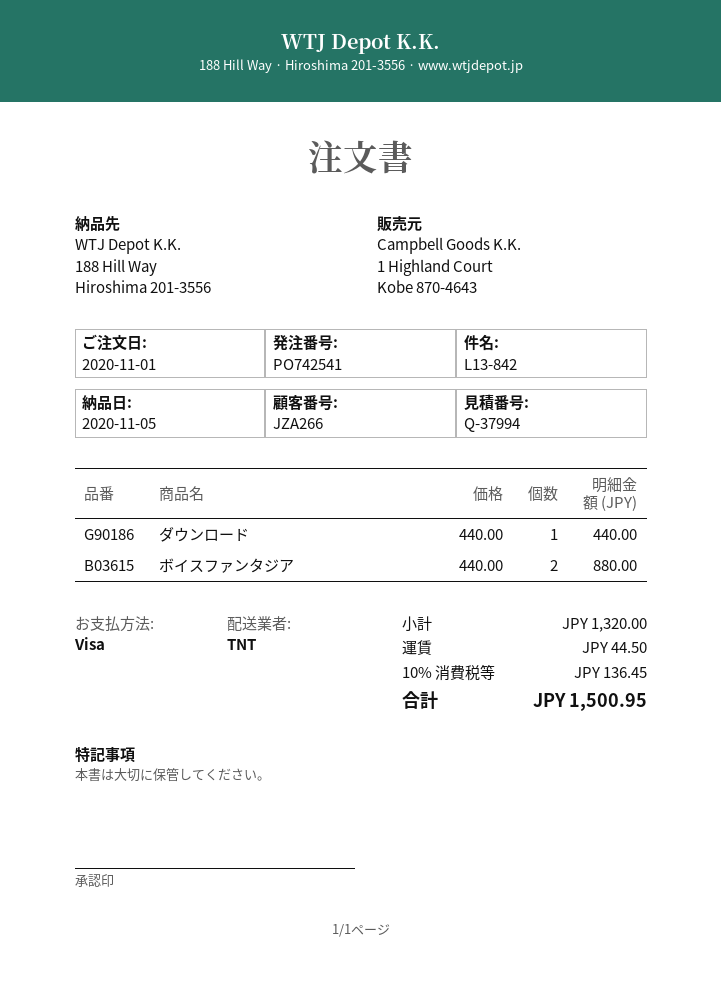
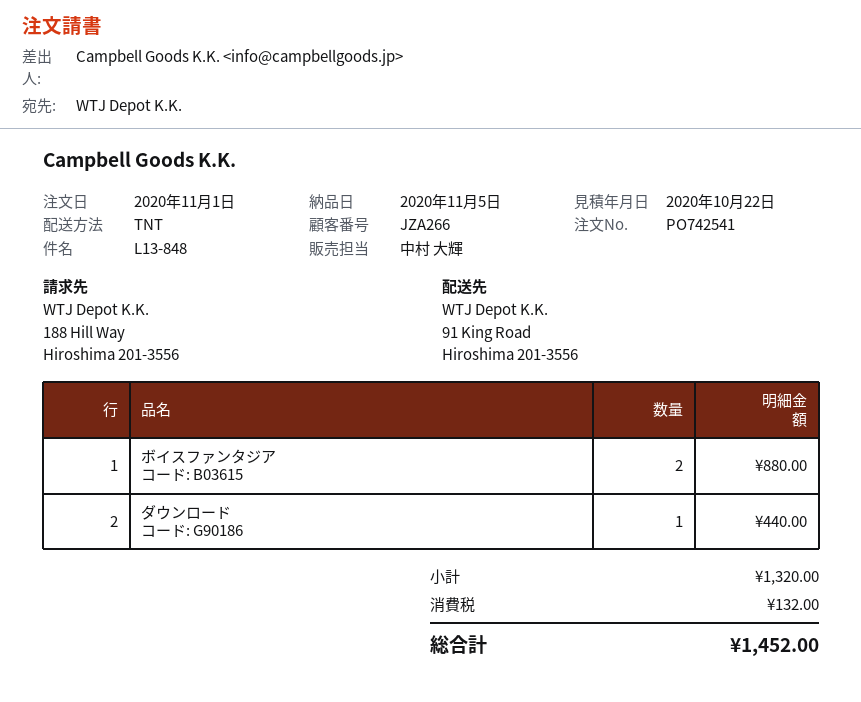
reference: L13-842 -> L13-848
ship to: 188 Hill Way, Hiroshima 201-3556 -> 91 King Road, Hiroshima 201-3556
shipping: 44.50 -> none
tax: 136.45 -> 132.00
total: 1500.95 -> 1452.00

